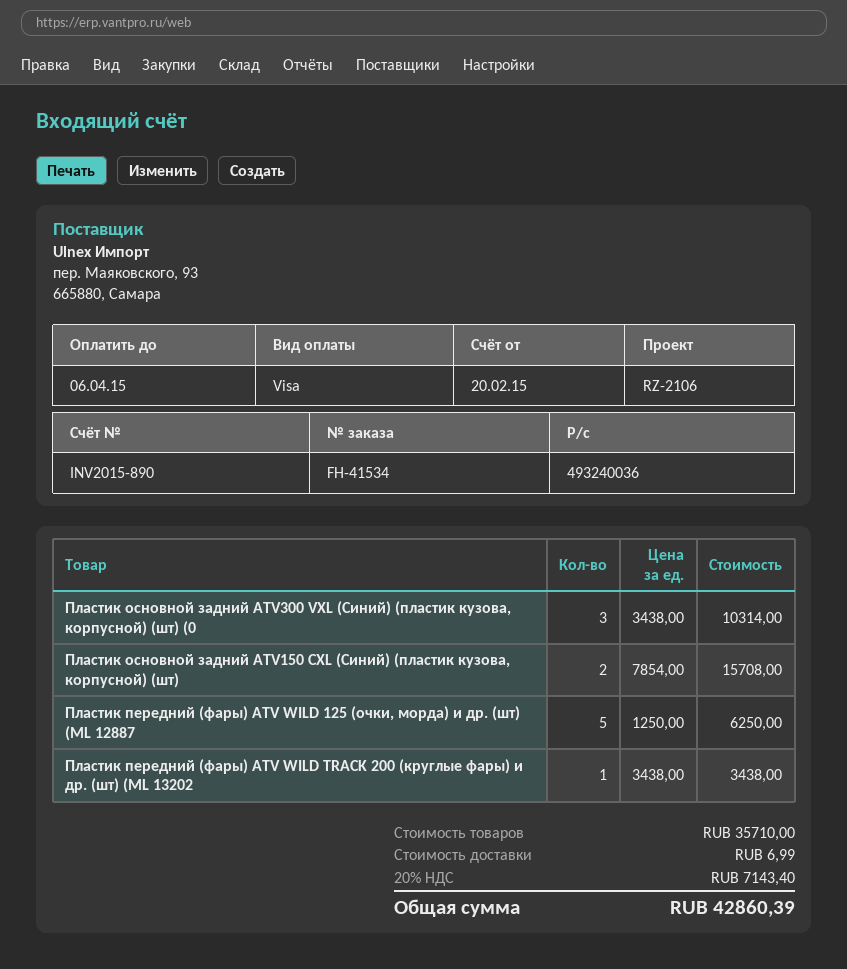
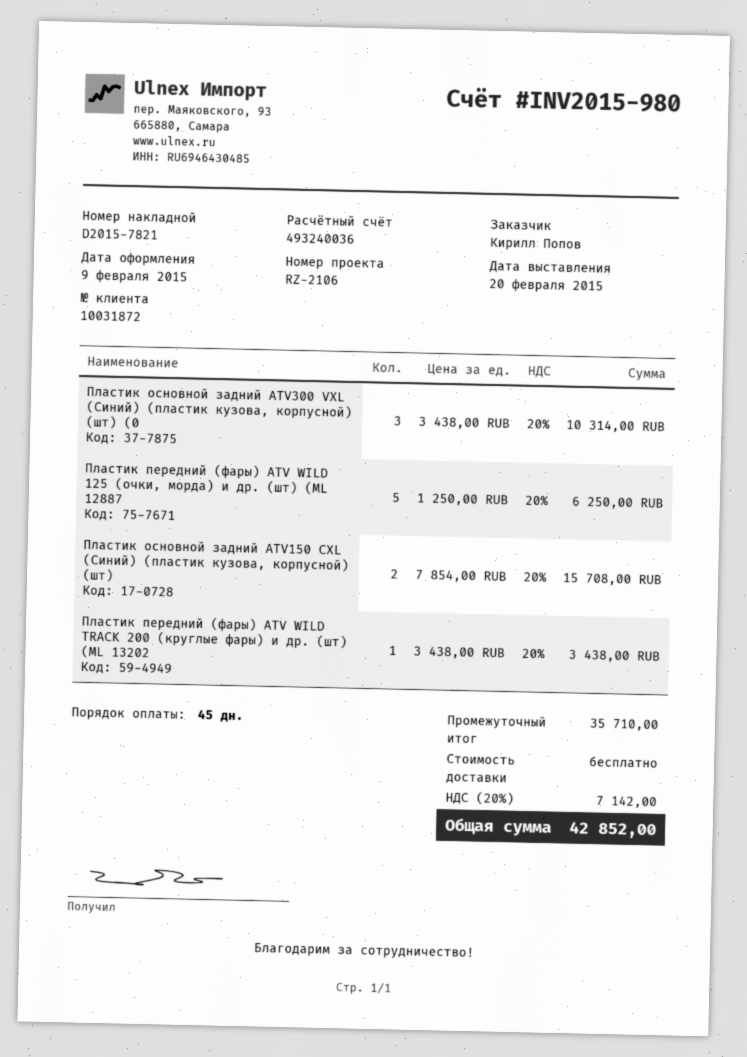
invoice number: INV2015-890 -> INV2015-980
shipping: 6.99 -> 0.00
tax: 20% = 7143.40 -> 20% = 7142.00
total: 42860.39 -> 42852.00

